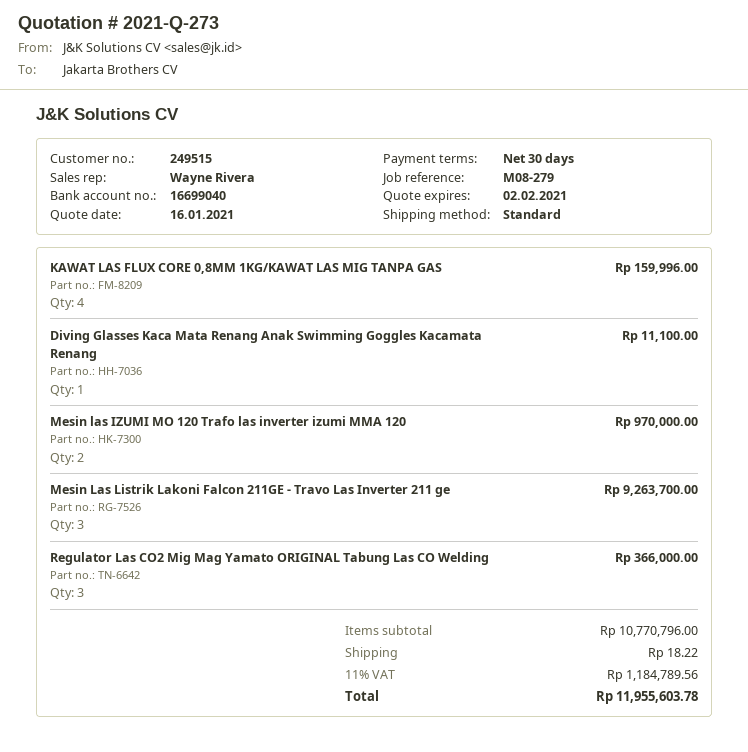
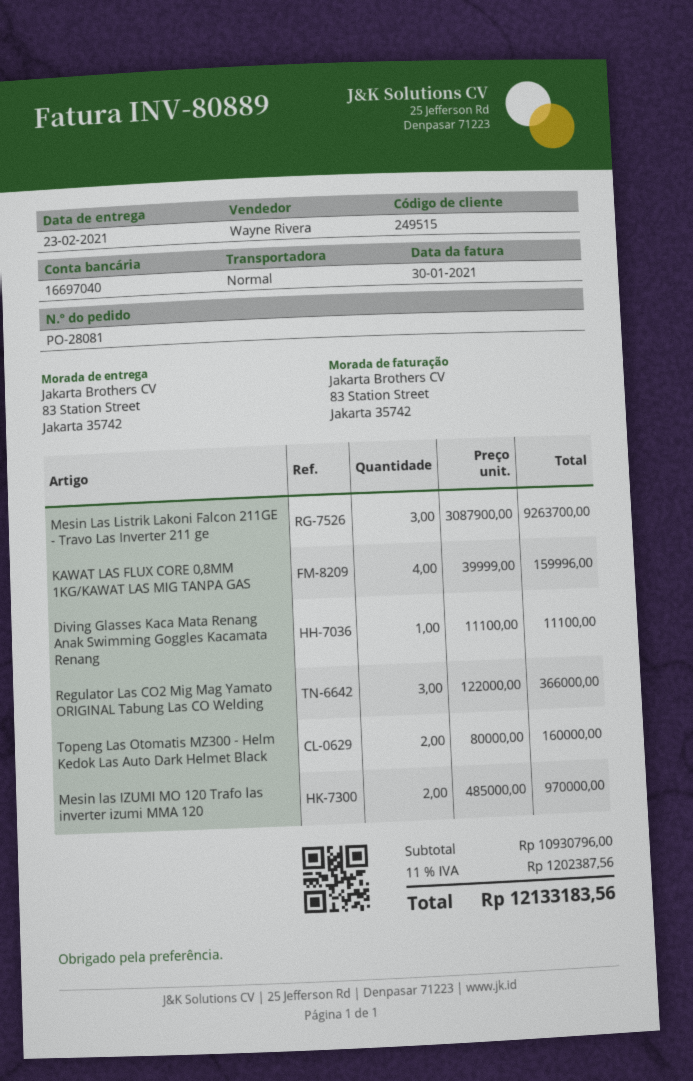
bank account: 16699040 -> 16697040
Topeng Las Otomatis MZ300 - Helm Kedok Las Auto Dark Helmet Black: none -> 2 for 160000.00
subtotal: 10770796.00 -> 10930796.00
shipping: 18.22 -> none
tax: 11% = 1184789.56 -> 11% = 1202387.56
total: 11955603.78 -> 12133183.56

